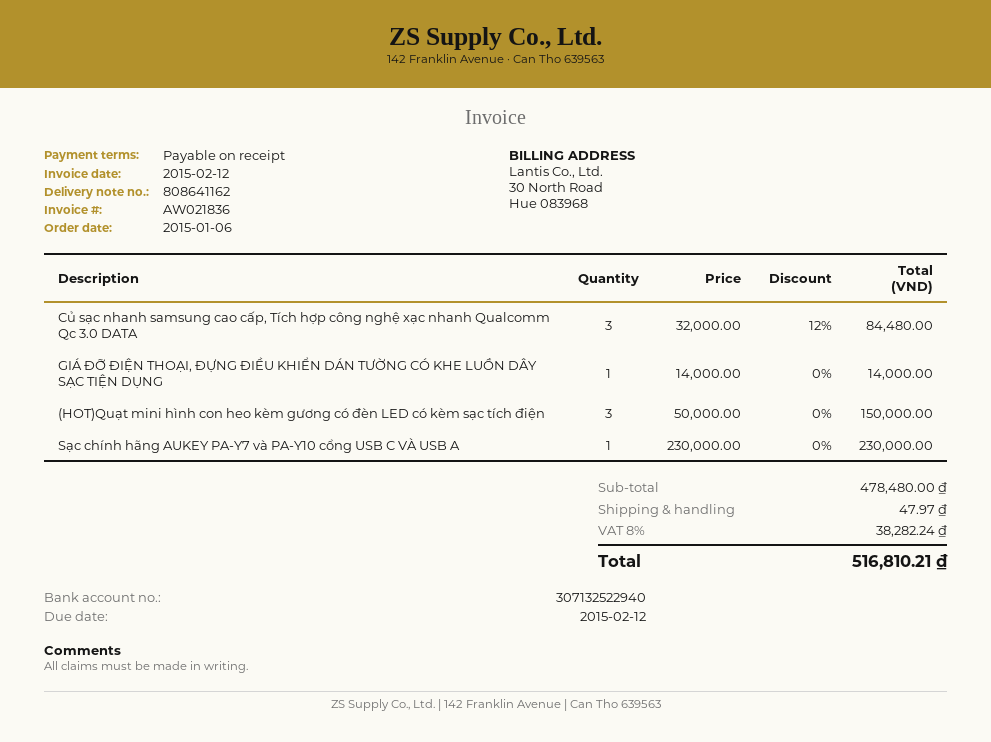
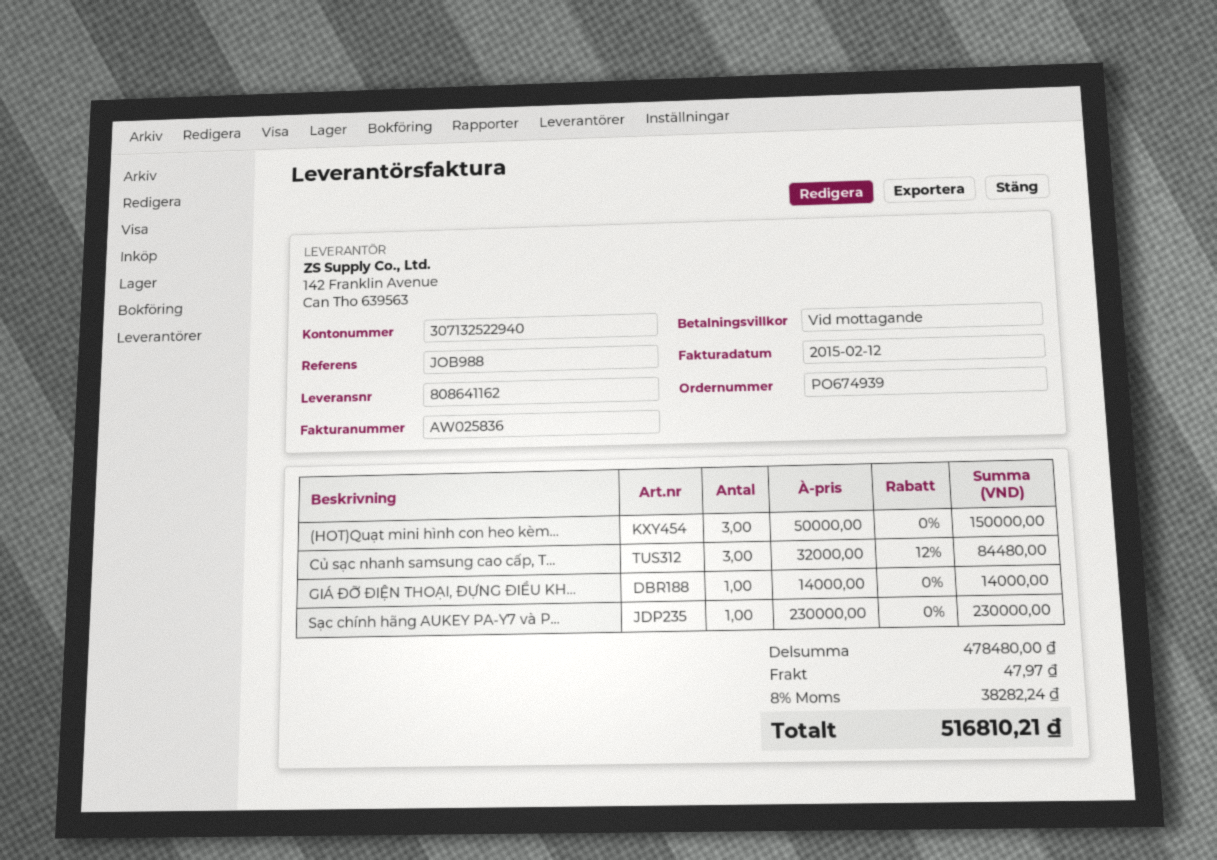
invoice number: AW021836 -> AW025836

